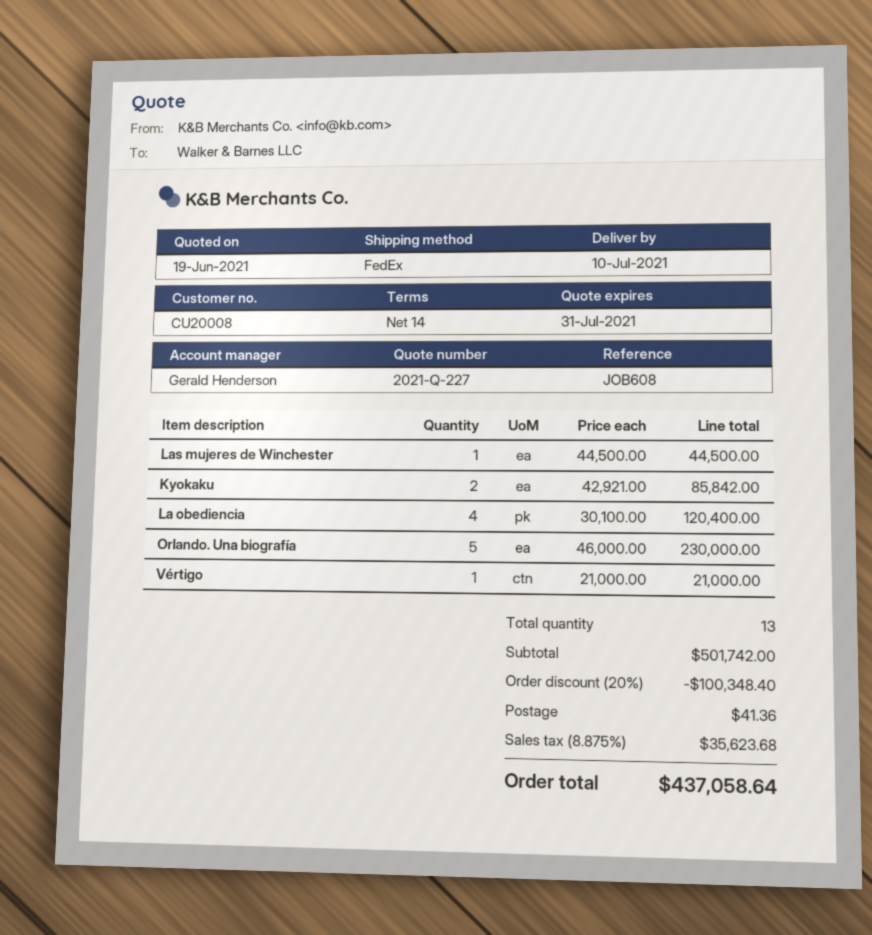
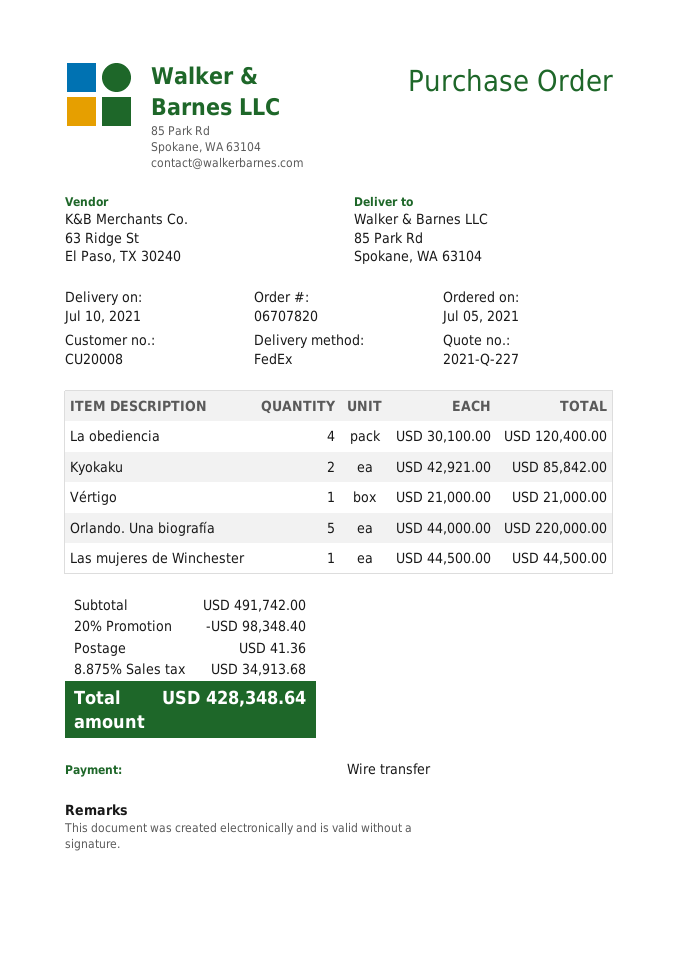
Orlando. Una biografía: 5 x 46000.00 = 230000.00 -> 5 x 44000.00 = 220000.00
subtotal: 501742.00 -> 491742.00
discount: 20% = 100348.40 -> 20% = 98348.40
tax: 8.875% = 35623.68 -> 8.875% = 34913.68
total: 437058.64 -> 428348.64

